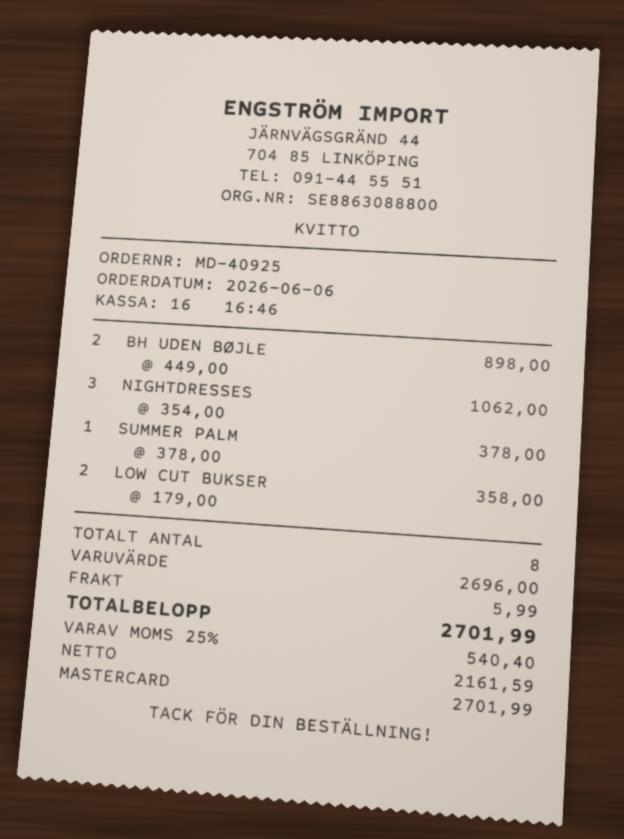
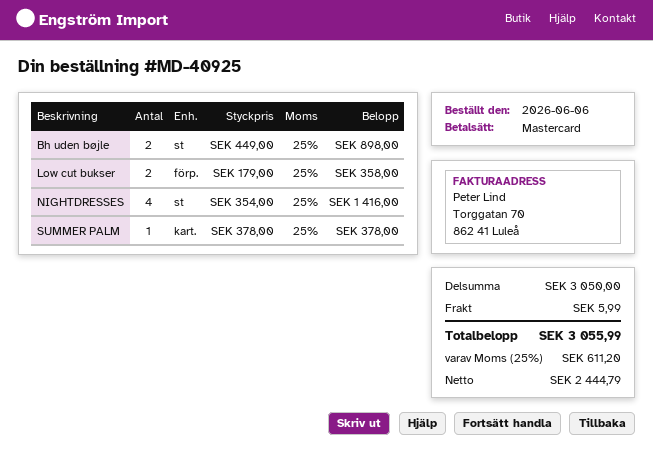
NIGHTDRESSES: 3 x 354.00 = 1062.00 -> 4 x 354.00 = 1416.00
subtotal: 2696.00 -> 3050.00
net: 2161.59 -> 2444.79
tax: 25% = 540.40 -> 25% = 611.20
total: 2701.99 -> 3055.99

